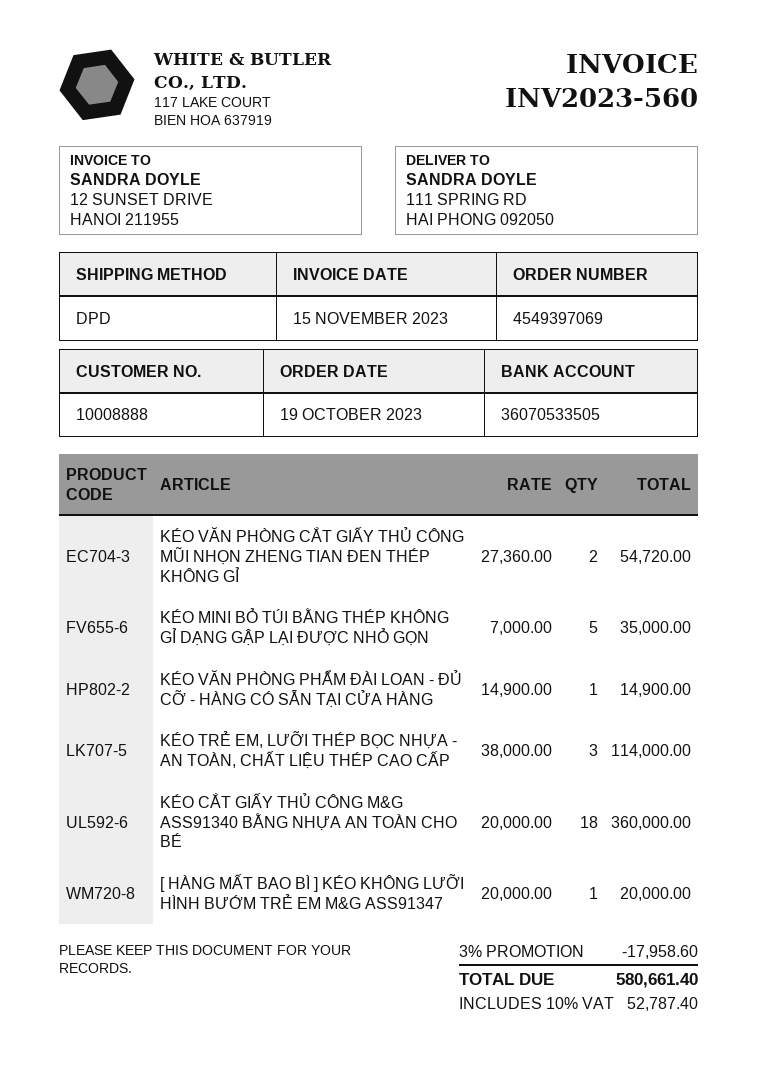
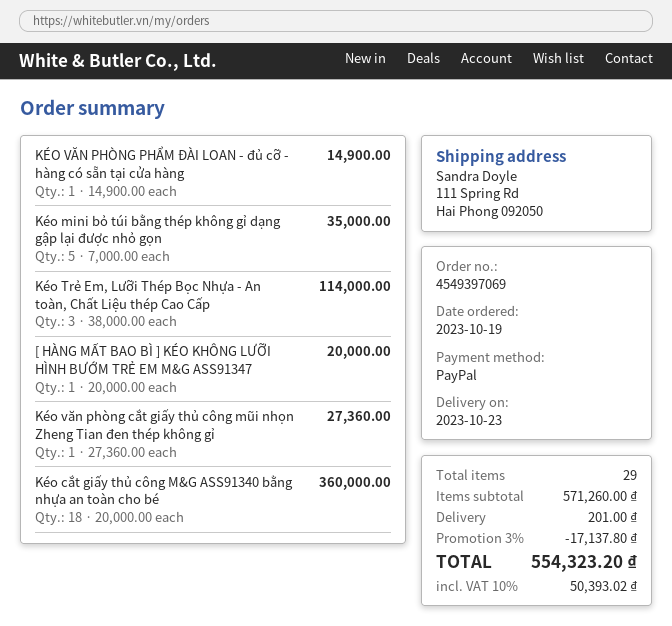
KÉO VĂN PHÒNG CẮT GIẤY THỦ CÔNG MŨI NHỌN ZHENG TIAN ĐEN THÉP KHÔNG GỈ: 2 x 27360.00 = 54720.00 -> 1 x 27360.00 = 27360.00
discount: 3% = 17958.60 -> 3% = 17137.80
shipping: none -> 201.00
tax: 10% = 52787.40 -> 10% = 50393.02
total: 580661.40 -> 554323.20

